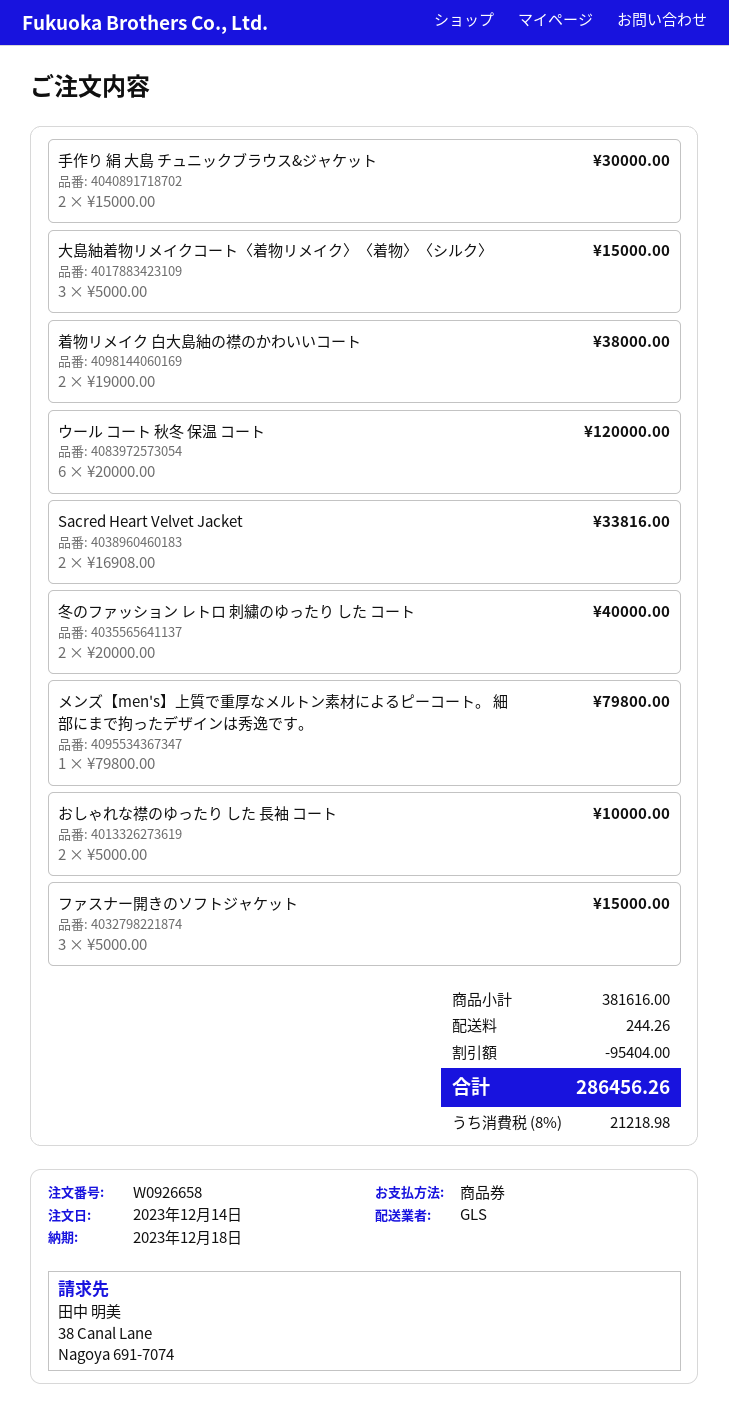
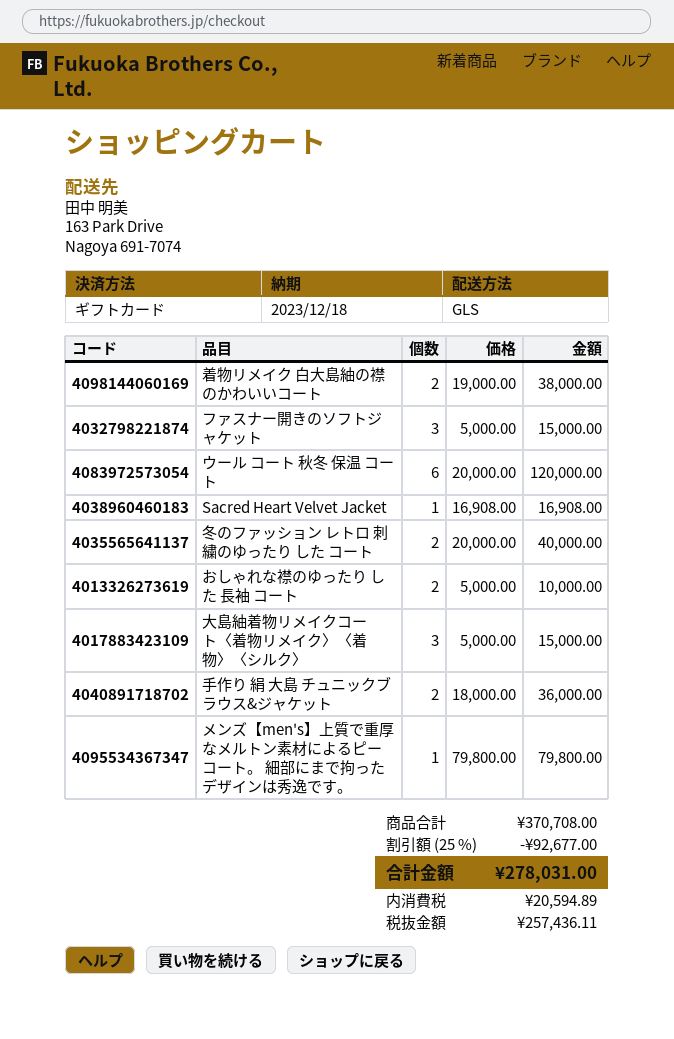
手作り 絹 大島 チュニックブラウス&ジャケット: 2 x 15000.00 = 30000.00 -> 2 x 18000.00 = 36000.00
Sacred Heart Velvet Jacket: 2 x 16908.00 = 33816.00 -> 1 x 16908.00 = 16908.00
subtotal: 381616.00 -> 370708.00
discount: 95404.00 -> 92677.00
shipping: 244.26 -> none
tax: 21218.98 -> 20594.89
total: 286456.26 -> 278031.00

